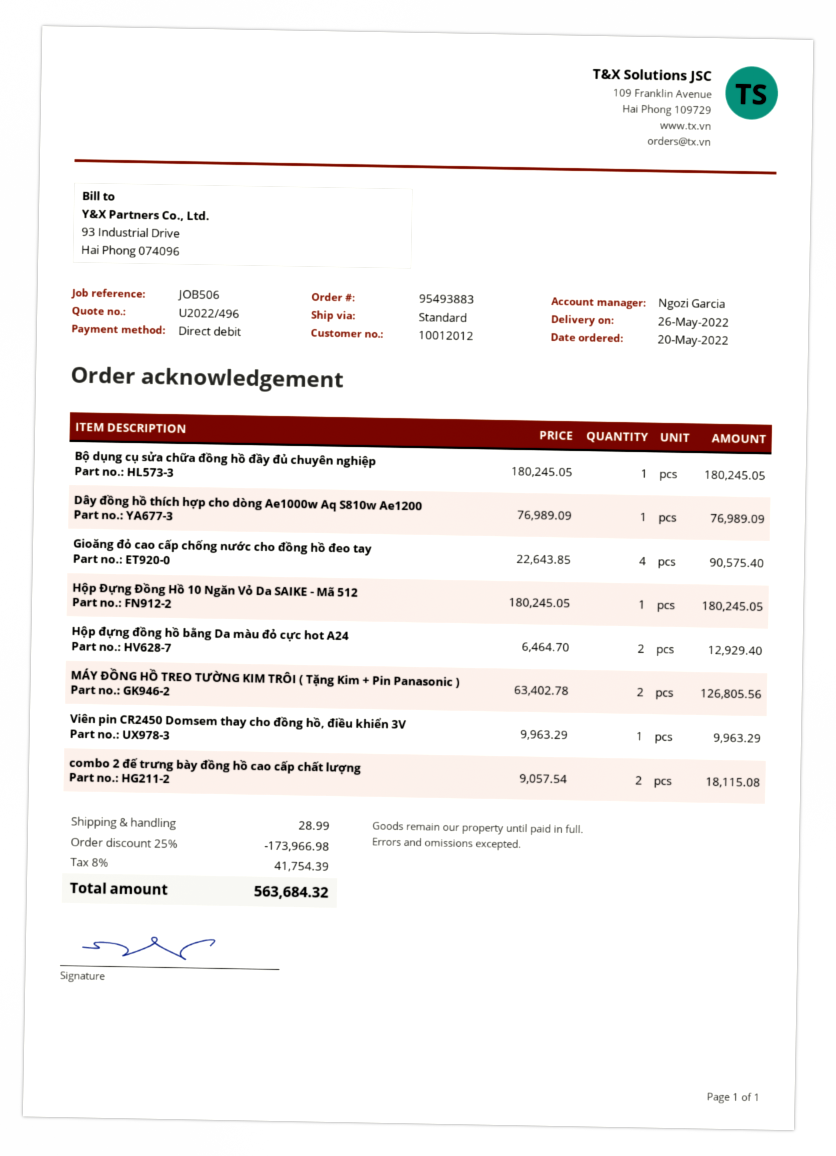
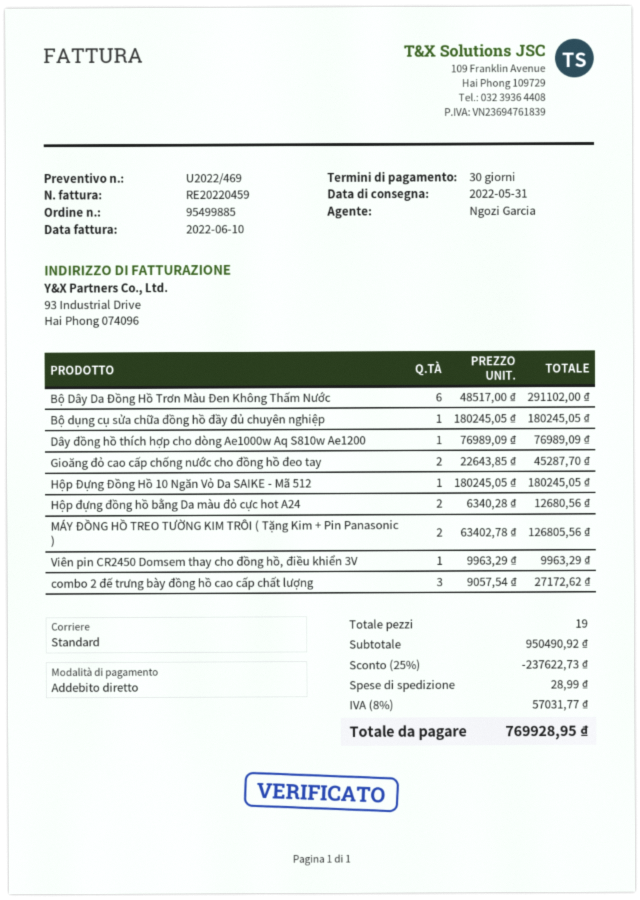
quote number: U2022/496 -> U2022/469
order number: 95493883 -> 95499885
delivery date: 2022-05-26 -> 2022-05-31
Gioăng đỏ cao cấp chống nước cho đồng hồ đeo tay: 4 x 22643.85 = 90575.40 -> 2 x 22643.85 = 45287.70
Hộp đựng đồng hồ bằng Da màu đỏ cực hot A24: 2 x 6464.70 = 12929.40 -> 2 x 6340.28 = 12680.56
combo 2 đế trưng bày đồng hồ cao cấp chất lượng: 2 x 9057.54 = 18115.08 -> 3 x 9057.54 = 27172.62
Bộ Dây Da Đồng Hồ Trơn Màu Đen Không Thấm Nước: none -> 6 x 48517.00 = 291102.00
discount: 25% = 173966.98 -> 25% = 237622.73
tax: 8% = 41754.39 -> 8% = 57031.77
total: 563684.32 -> 769928.95

